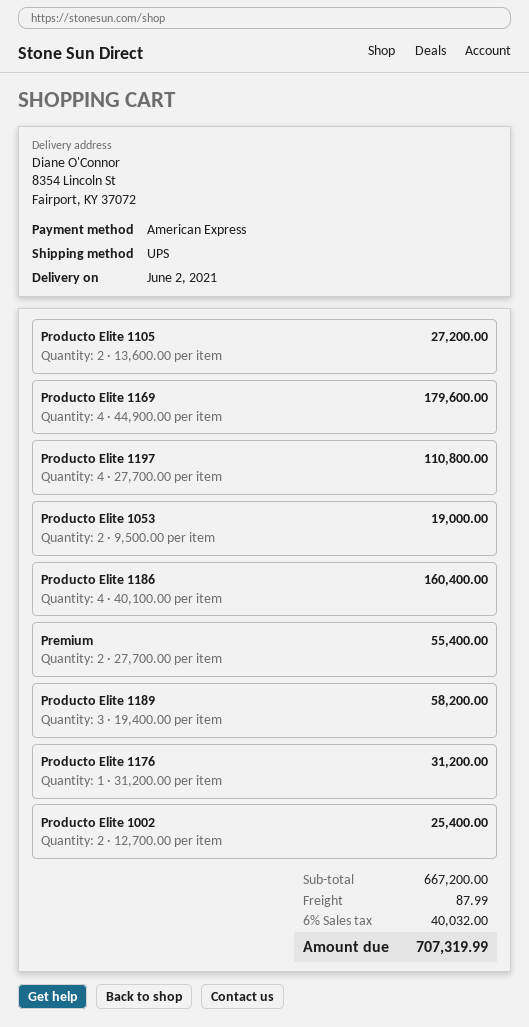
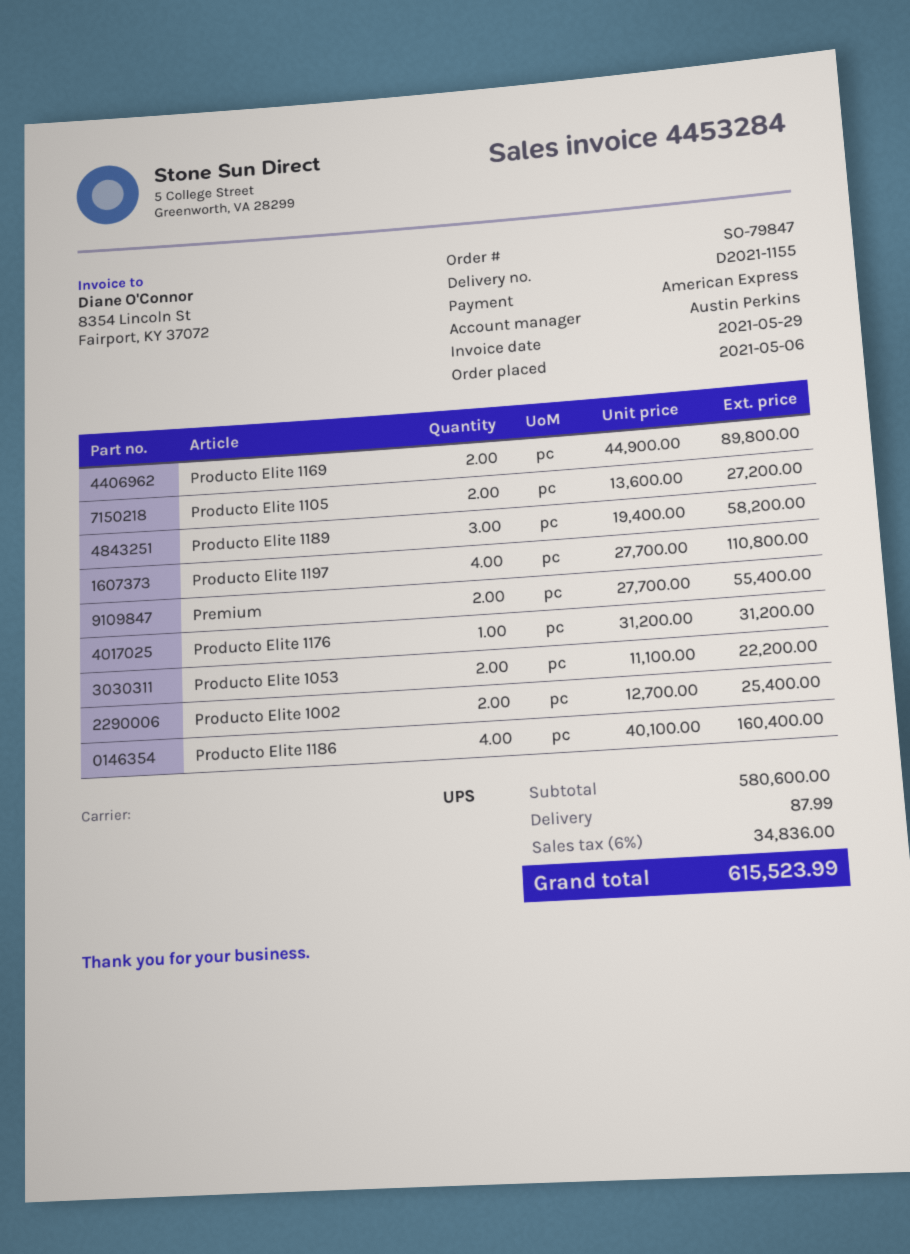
Producto Elite 1169: 4 x 44900.00 = 179600.00 -> 2 x 44900.00 = 89800.00
Producto Elite 1053: 2 x 9500.00 = 19000.00 -> 2 x 11100.00 = 22200.00
subtotal: 667200.00 -> 580600.00
tax: 6% = 40032.00 -> 6% = 34836.00
total: 707319.99 -> 615523.99

